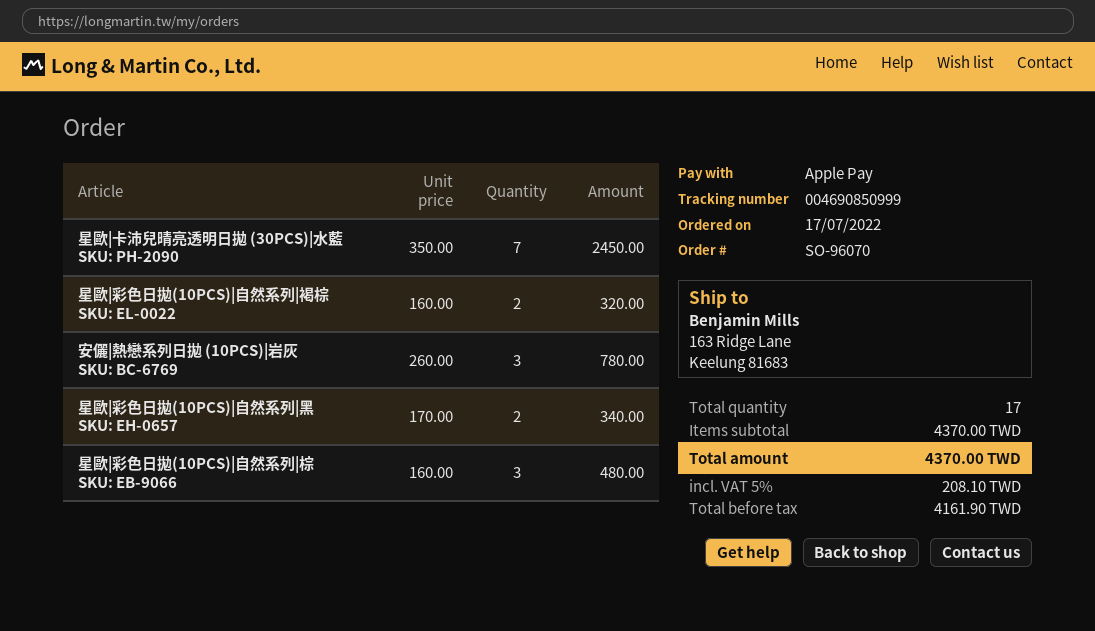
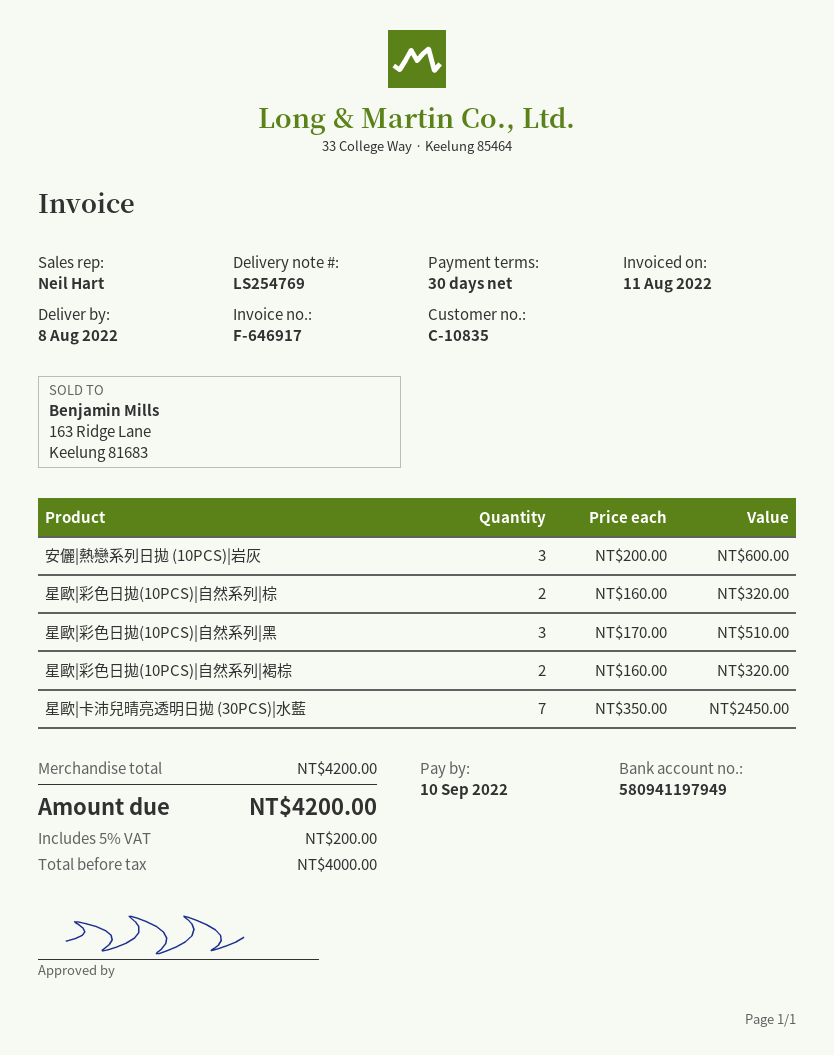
安儷|熱戀系列日拋 (10PCS)|岩灰: 3 x 260.00 = 780.00 -> 3 x 200.00 = 600.00
星歐|彩色日拋(10PCS)|自然系列|黑: 2 x 170.00 = 340.00 -> 3 x 170.00 = 510.00
星歐|彩色日拋(10PCS)|自然系列|棕: 3 x 160.00 = 480.00 -> 2 x 160.00 = 320.00
subtotal: 4370.00 -> 4200.00
net: 4161.90 -> 4000.00
tax: 5% = 208.10 -> 5% = 200.00
total: 4370.00 -> 4200.00

